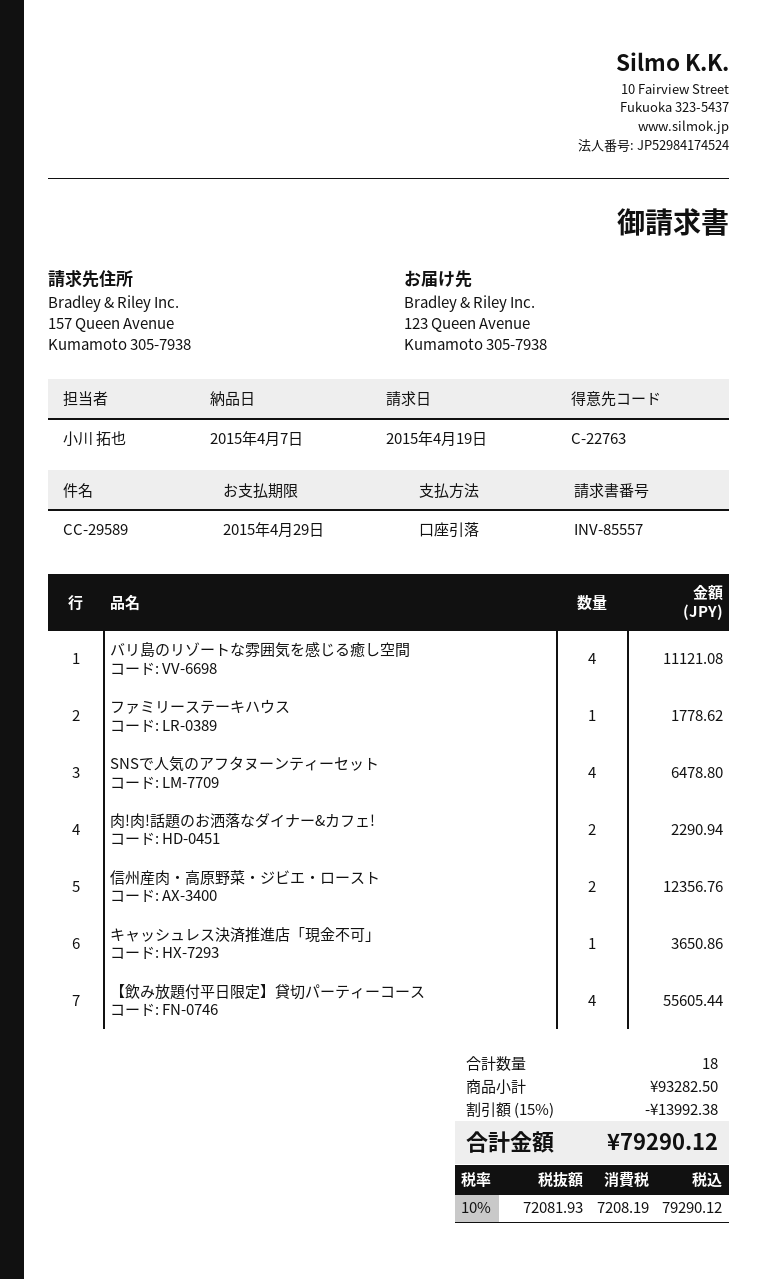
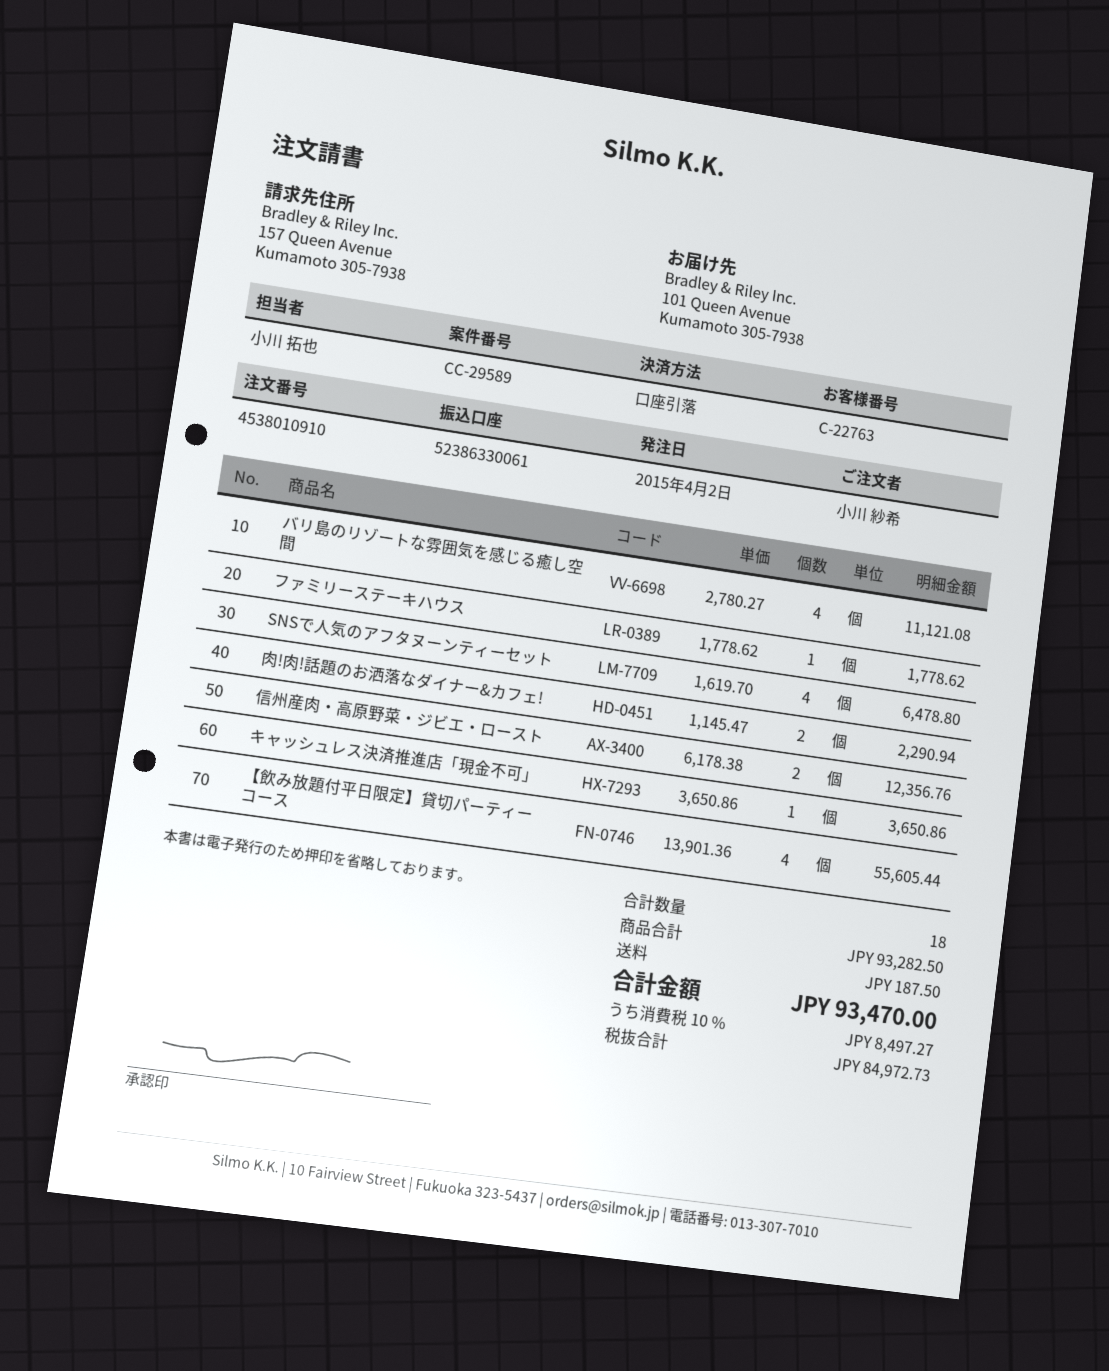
ship to: 123 Queen Avenue, Kumamoto 305-7938 -> 101 Queen Avenue, Kumamoto 305-7938
discount: 15% = 13992.38 -> none
shipping: none -> 187.50
net: 72081.93 -> 84972.73
tax: 10% = 7208.19 -> 10% = 8497.27
total: 79290.12 -> 93470.00

